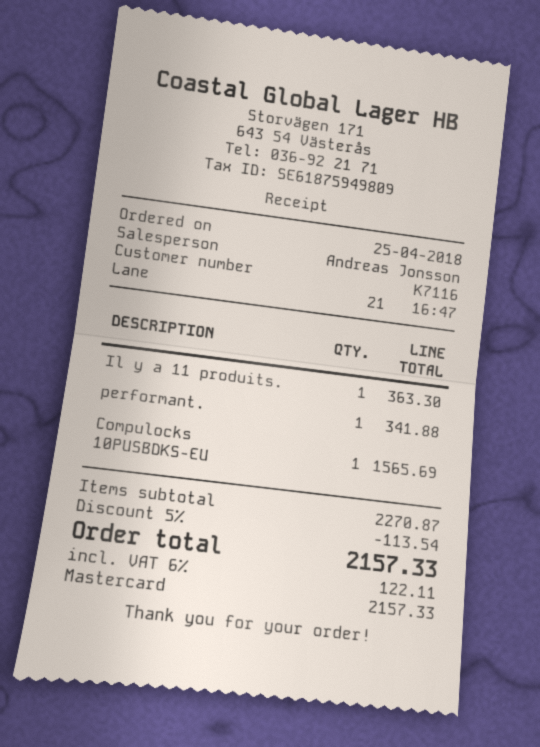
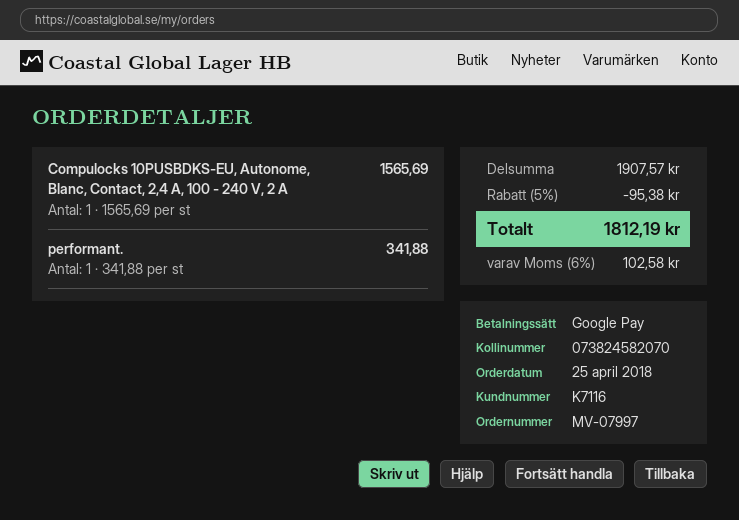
payment method: Mastercard -> Google Pay
Il y a 11 produits.: 1 for 363.30 -> none
subtotal: 2270.87 -> 1907.57
discount: 5% = 113.54 -> 5% = 95.38
tax: 6% = 122.11 -> 6% = 102.58
total: 2157.33 -> 1812.19

